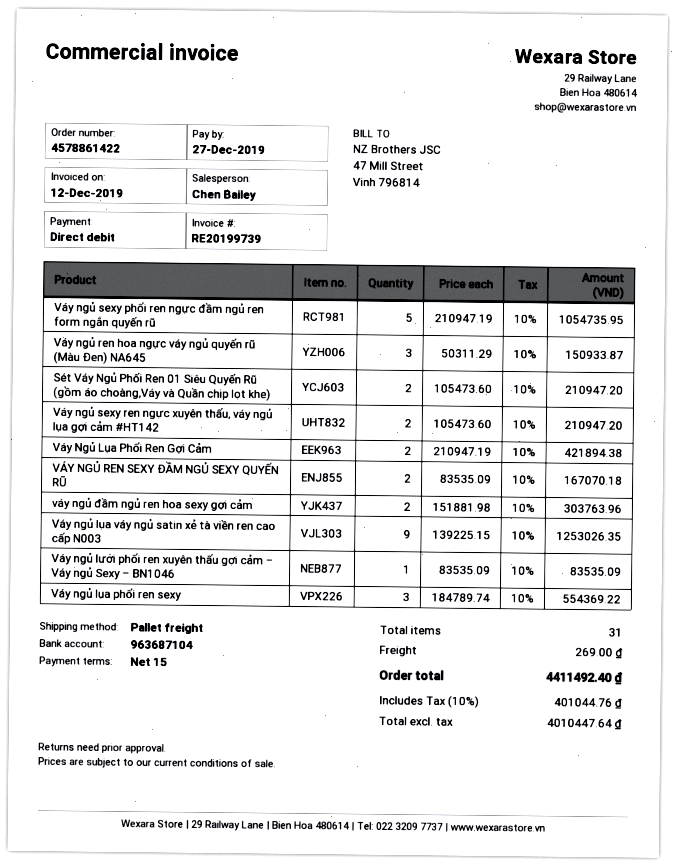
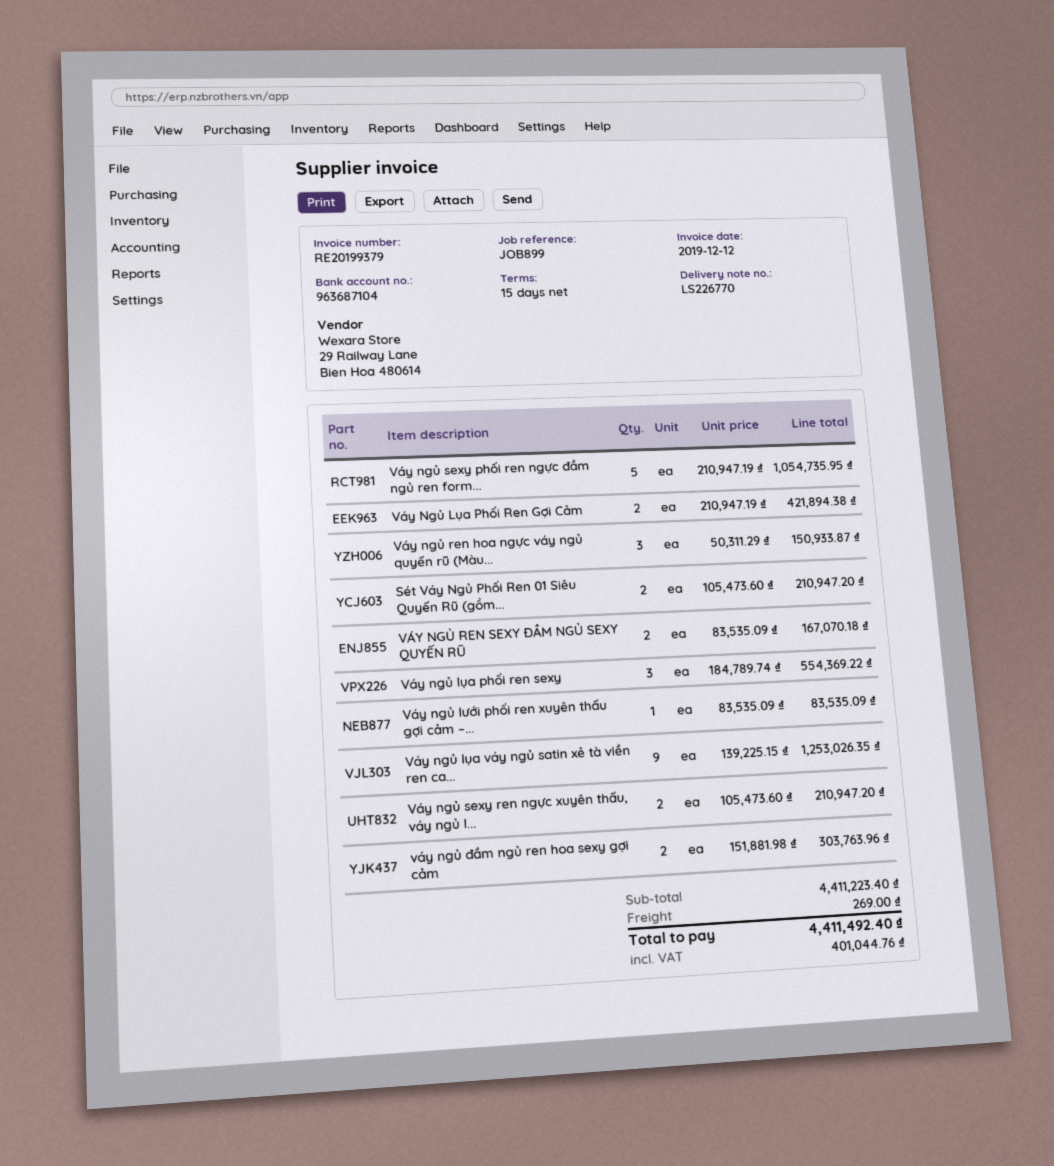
invoice number: RE20199739 -> RE20199379

